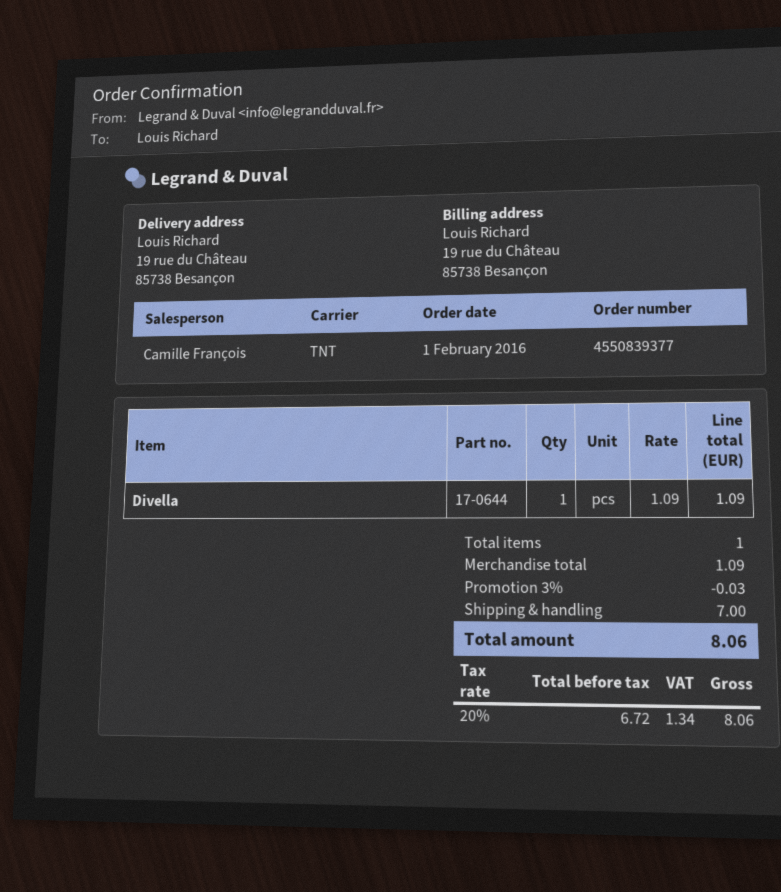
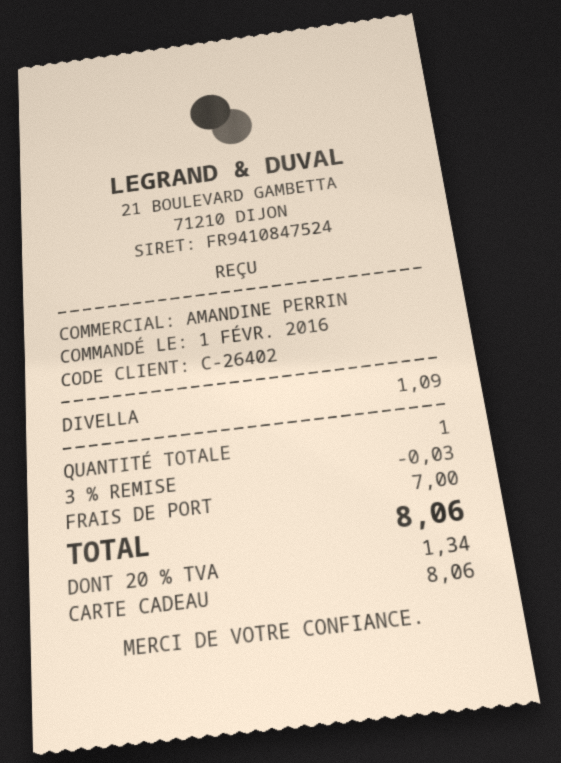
sales rep: Camille François -> AMANDINE PERRIN

